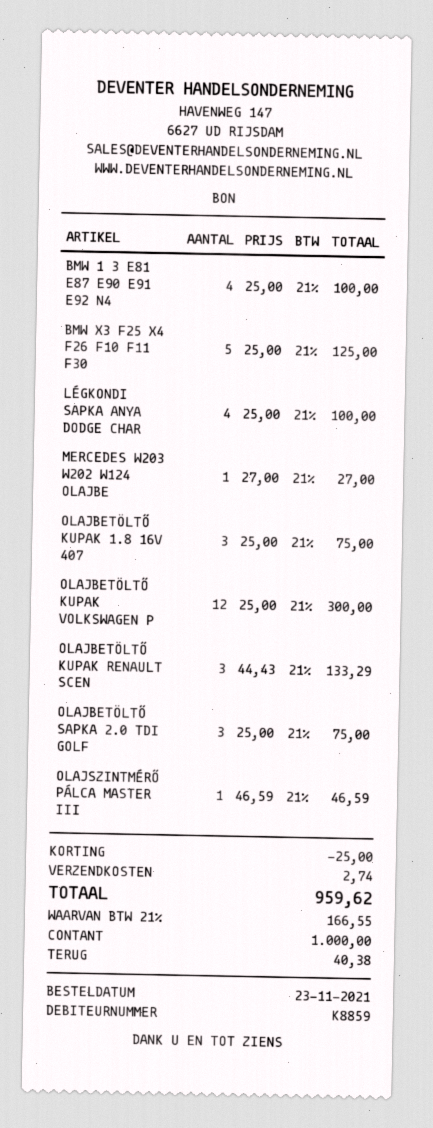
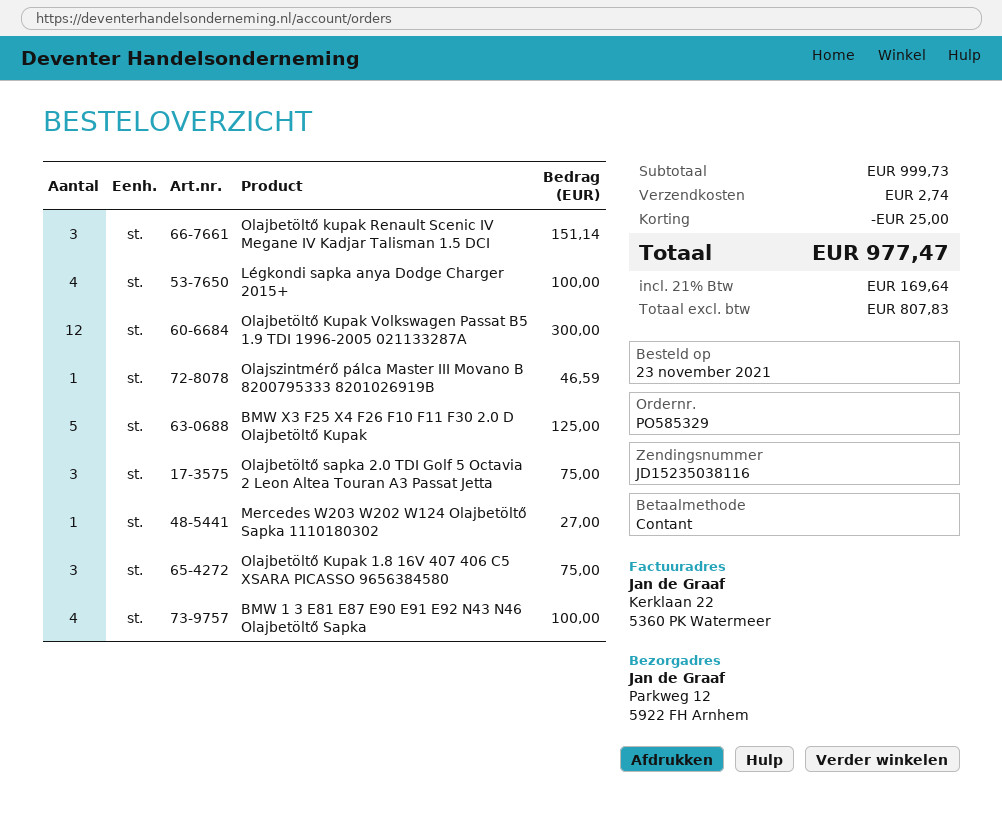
OLAJBETÖLTŐ KUPAK RENAULT SCEN: 3 for 133.29 -> 3 for 151.14
tax: 21% = 166.55 -> 21% = 169.64
total: 959.62 -> 977.47

